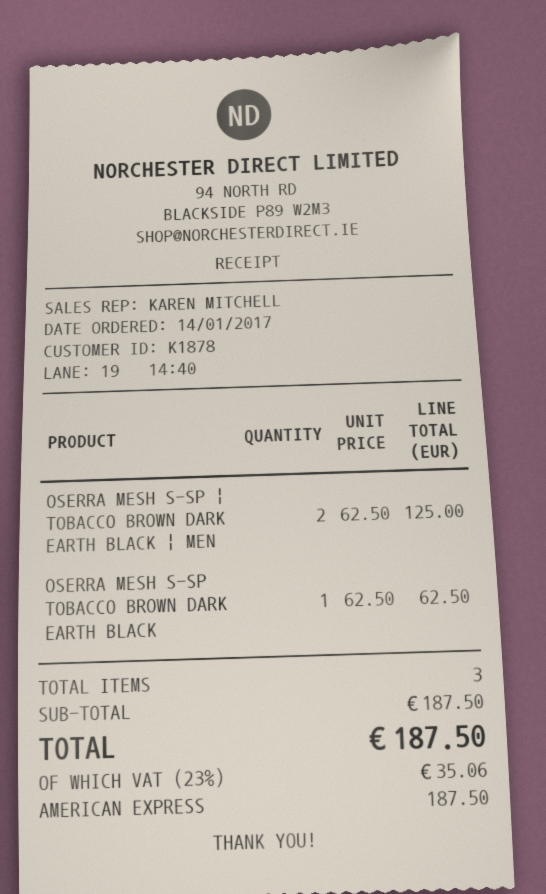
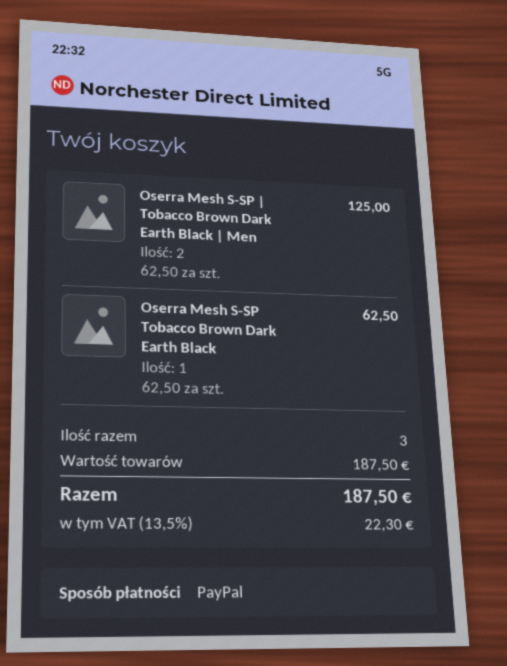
payment method: American Express -> PayPal
tax: 23% = 35.06 -> 13.5% = 22.30

